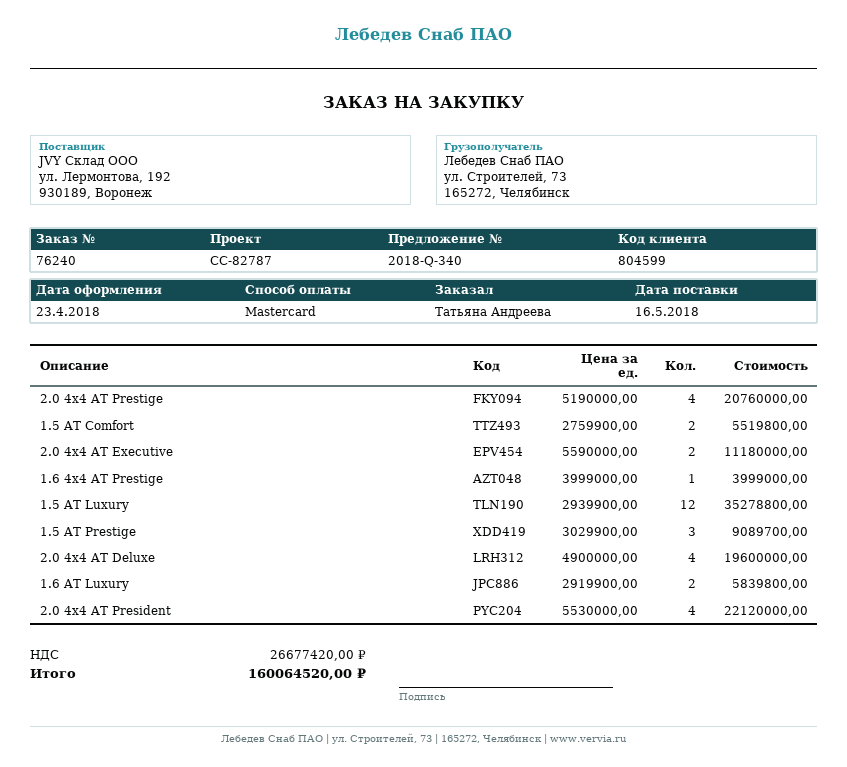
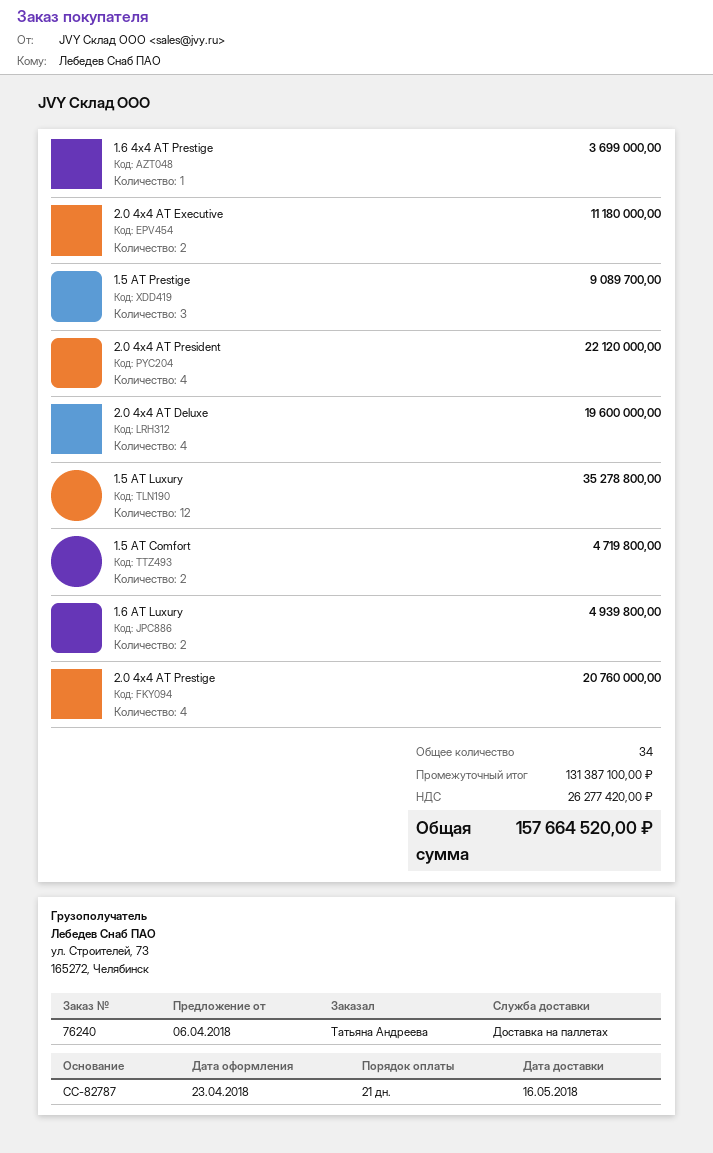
1.5 AT Comfort: 2 for 5519800.00 -> 2 for 4719800.00
1.6 4x4 AT Prestige: 1 for 3999000.00 -> 1 for 3699000.00
1.6 AT Luxury: 2 for 5839800.00 -> 2 for 4939800.00
tax: 26677420.00 -> 26277420.00
total: 160064520.00 -> 157664520.00

